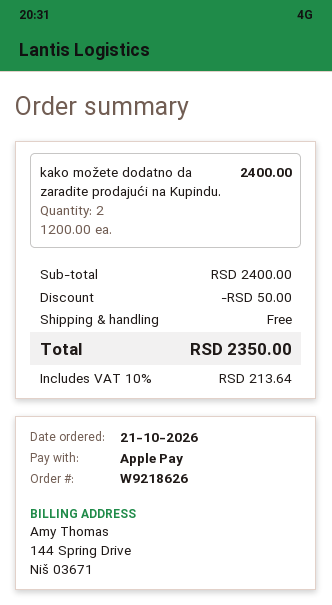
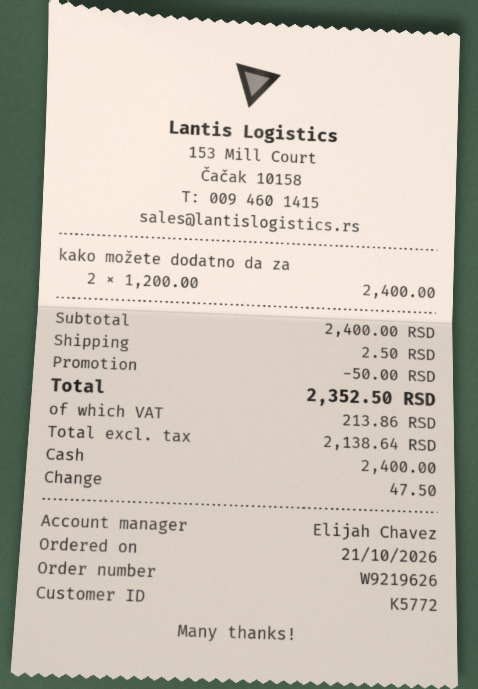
order number: W9218626 -> W9219626
payment method: Apple Pay -> cash
shipping: 0.00 -> 2.50
tax: 213.64 -> 213.86
total: 2350.00 -> 2352.50

